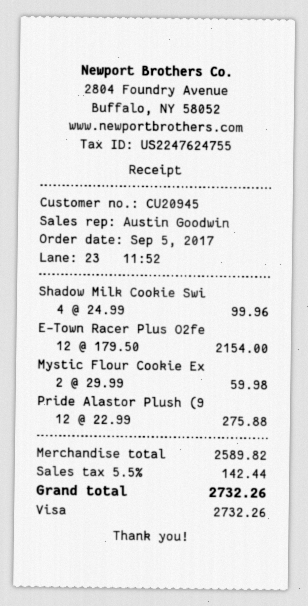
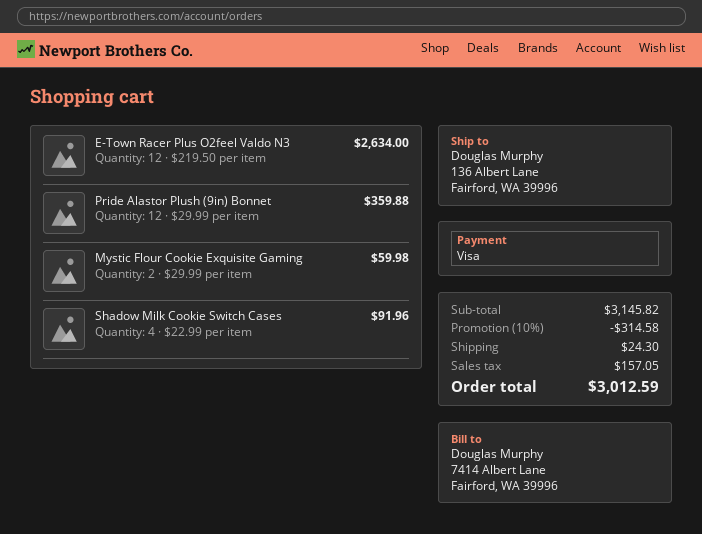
Shadow Milk Cookie Swi: 4 x 24.99 = 99.96 -> 4 x 22.99 = 91.96
E-Town Racer Plus O2fe: 12 x 179.50 = 2154.00 -> 12 x 219.50 = 2634.00
Pride Alastor Plush (9: 12 x 22.99 = 275.88 -> 12 x 29.99 = 359.88
subtotal: 2589.82 -> 3145.82
discount: none -> 10% = 314.58
shipping: none -> 24.30
tax: 142.44 -> 157.05
total: 2732.26 -> 3012.59

